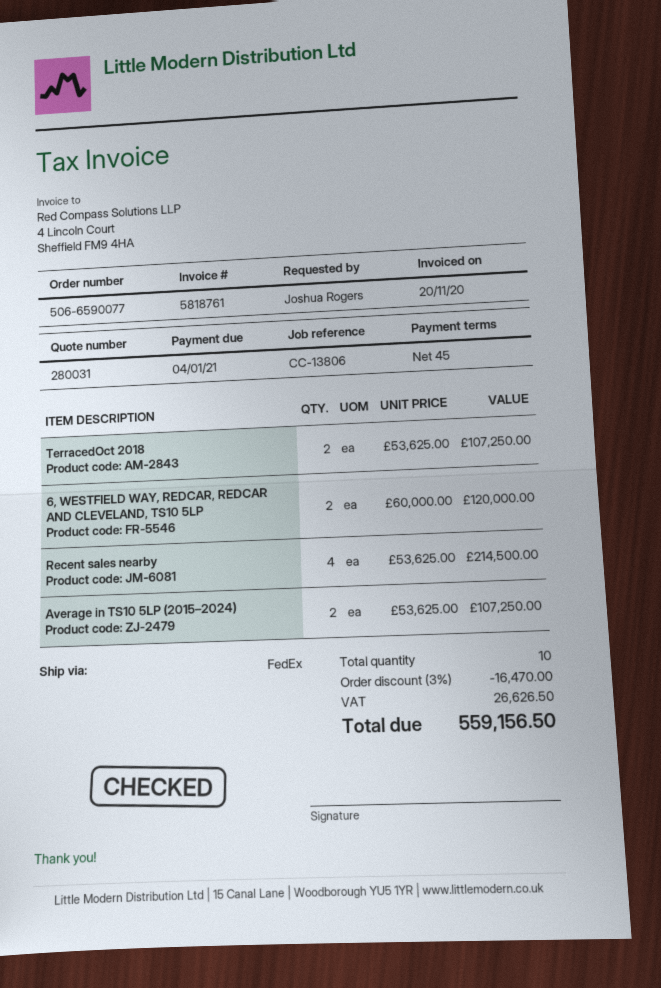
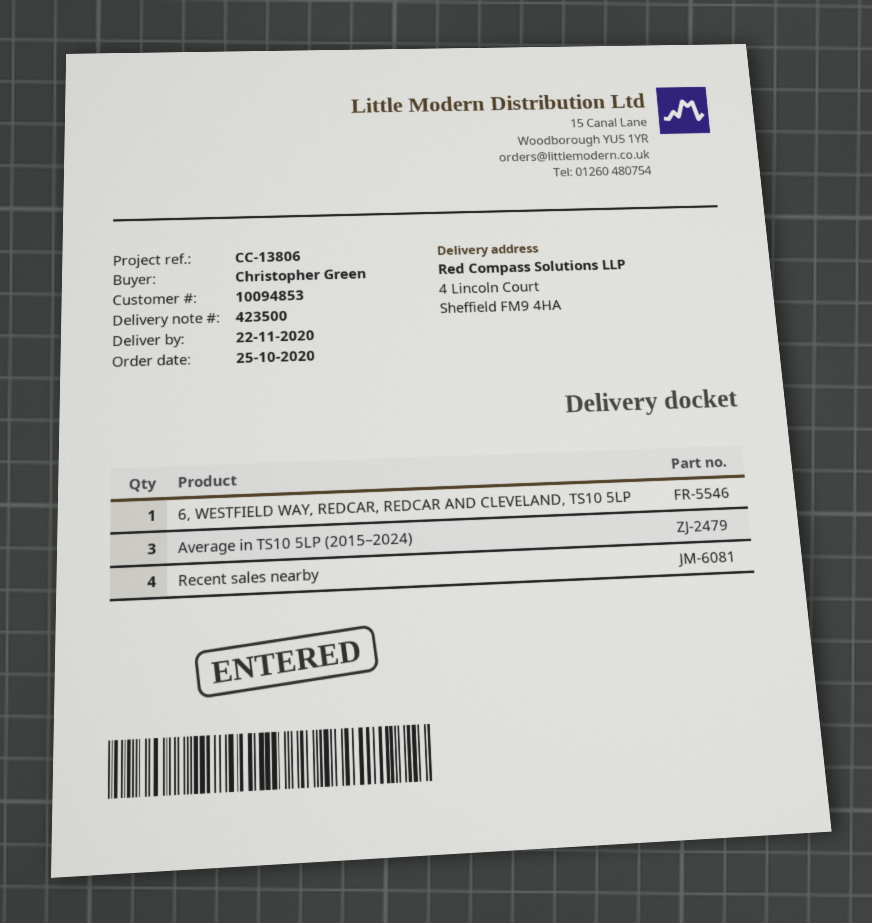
ordered by: Joshua Rogers -> Christopher Green
TerracedOct 2018: 2 -> none
6, WESTFIELD WAY, REDCAR, REDCAR AND CLEVELAND, TS10 5LP: 2 -> 1
Average in TS10 5LP (2015–2024): 2 -> 3

